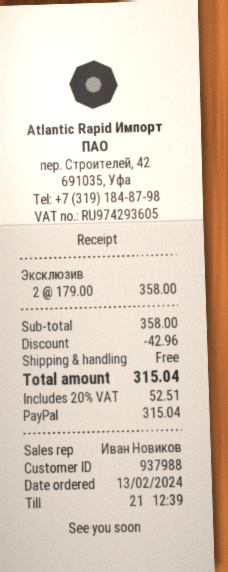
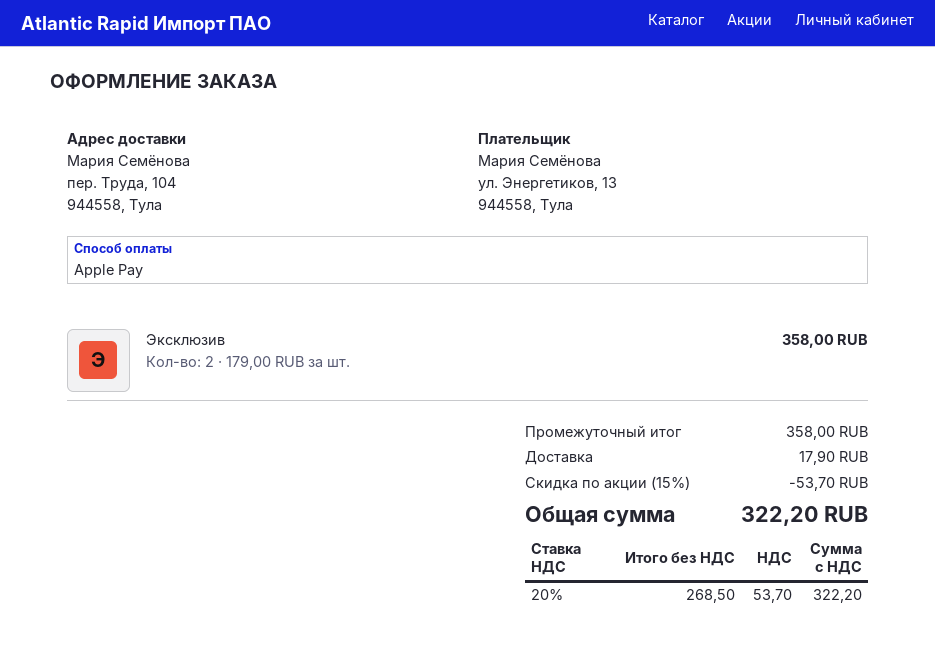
payment method: PayPal -> Apple Pay
discount: 42.96 -> 53.70
shipping: 0.00 -> 17.90
tax: 20% = 52.51 -> 20% = 53.70
total: 315.04 -> 322.20

